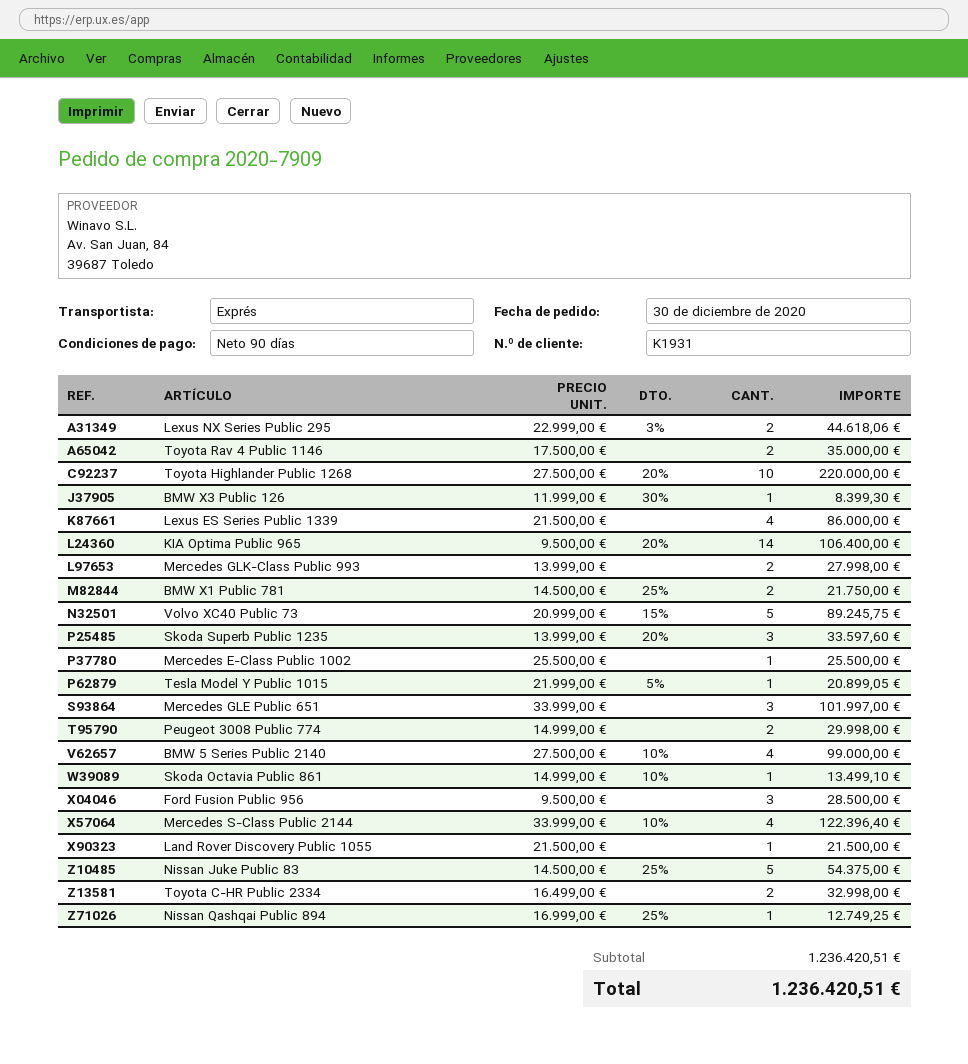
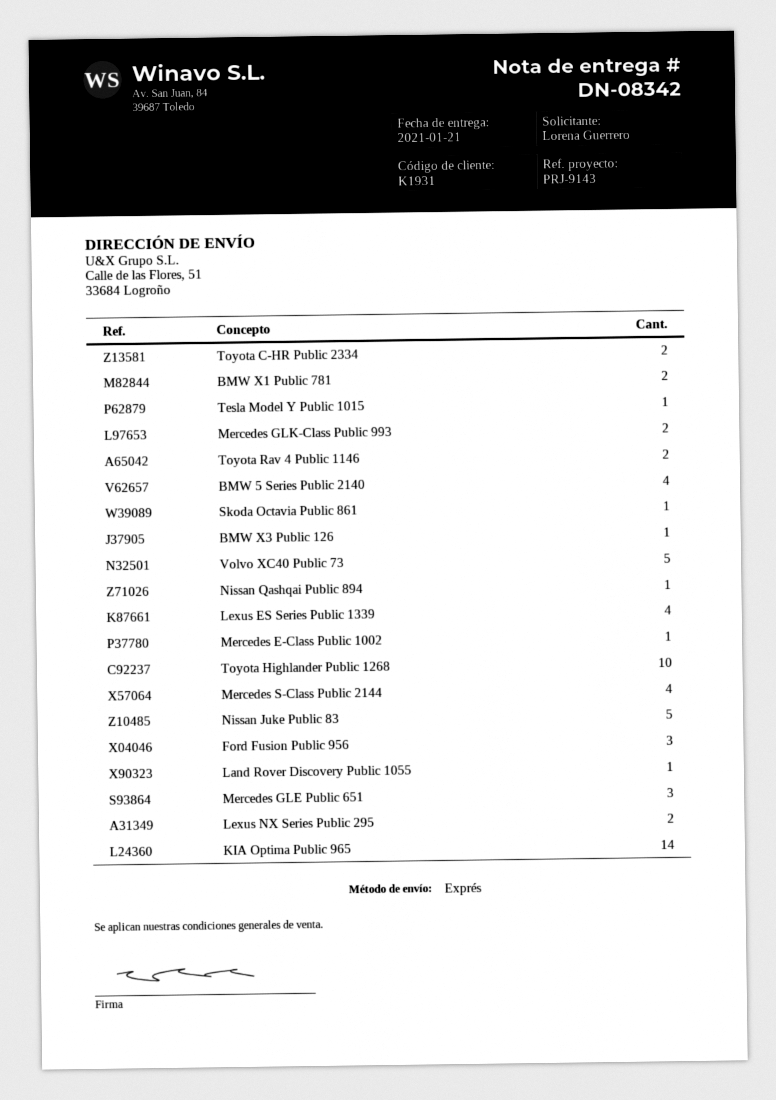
Skoda Superb Public 1235: 3 -> none
Peugeot 3008 Public 774: 2 -> none

